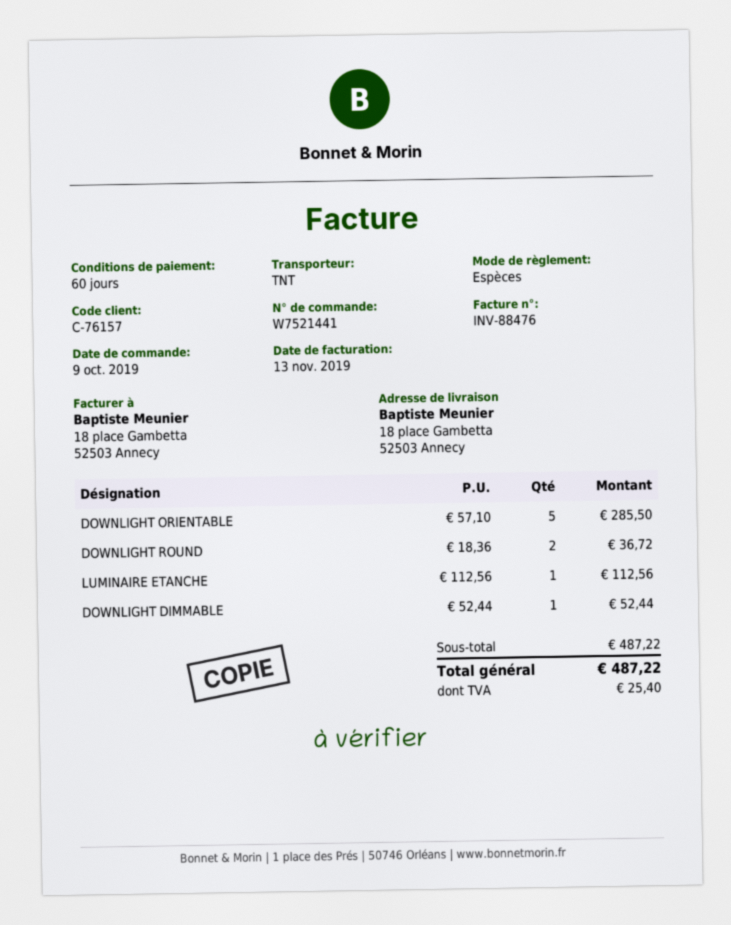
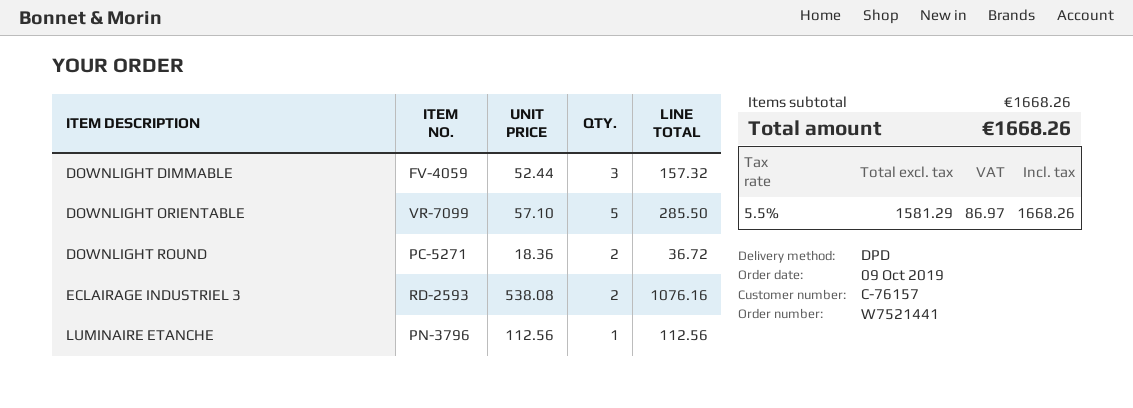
shipping method: TNT -> DPD
DOWNLIGHT DIMMABLE: 1 x 52.44 = 52.44 -> 3 x 52.44 = 157.32
ECLAIRAGE INDUSTRIEL 3: none -> 2 x 538.08 = 1076.16
subtotal: 487.22 -> 1668.26
tax: 25.40 -> 86.97
total: 487.22 -> 1668.26

